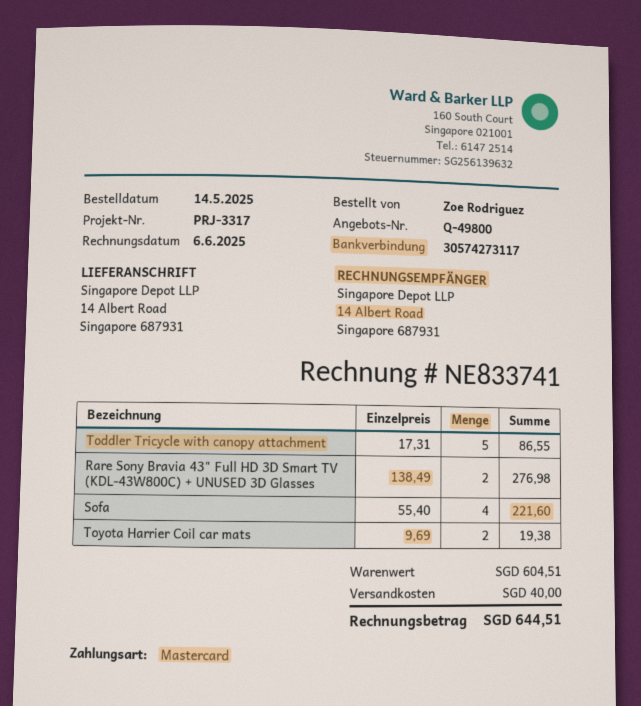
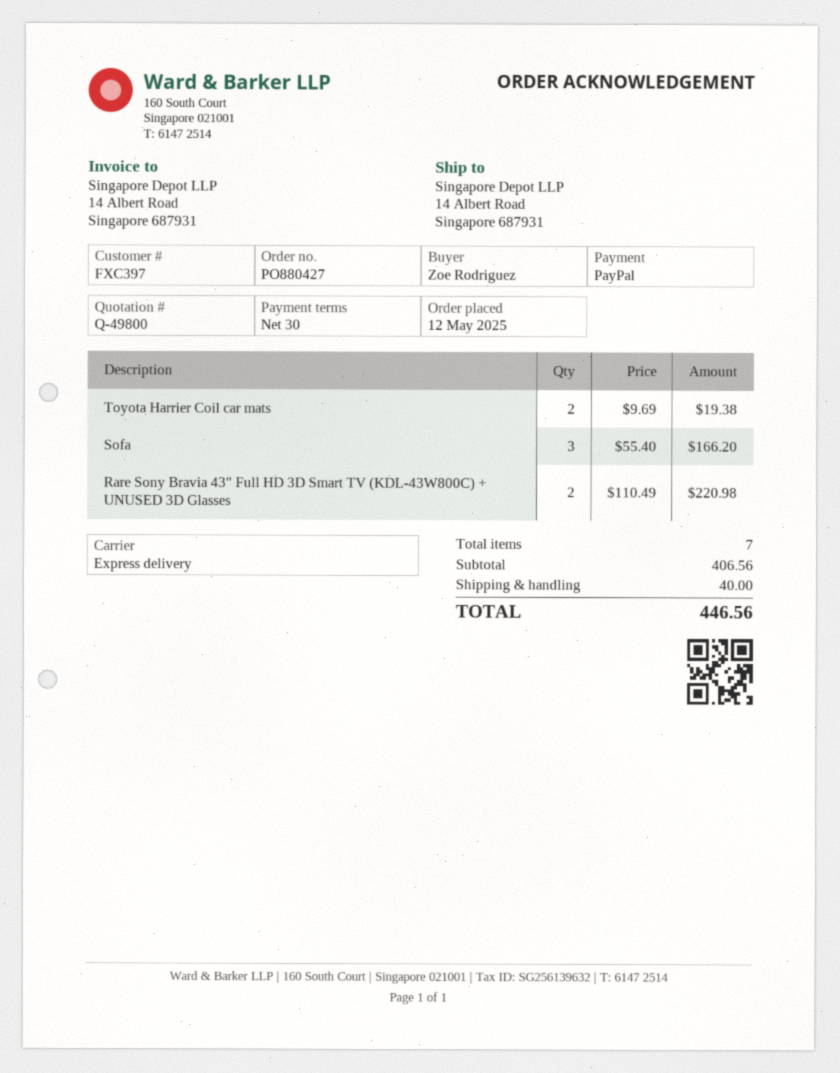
order date: 2025-05-14 -> 2025-05-12
payment method: Mastercard -> PayPal
Toddler Tricycle with canopy attachment: 5 x 17.31 = 86.55 -> none
Rare Sony Bravia 43" Full HD 3D Smart TV (KDL-43W800C) + UNUSED 3D Glasses: 2 x 138.49 = 276.98 -> 2 x 110.49 = 220.98
Sofa: 4 x 55.40 = 221.60 -> 3 x 55.40 = 166.20
subtotal: 604.51 -> 406.56
total: 644.51 -> 446.56

